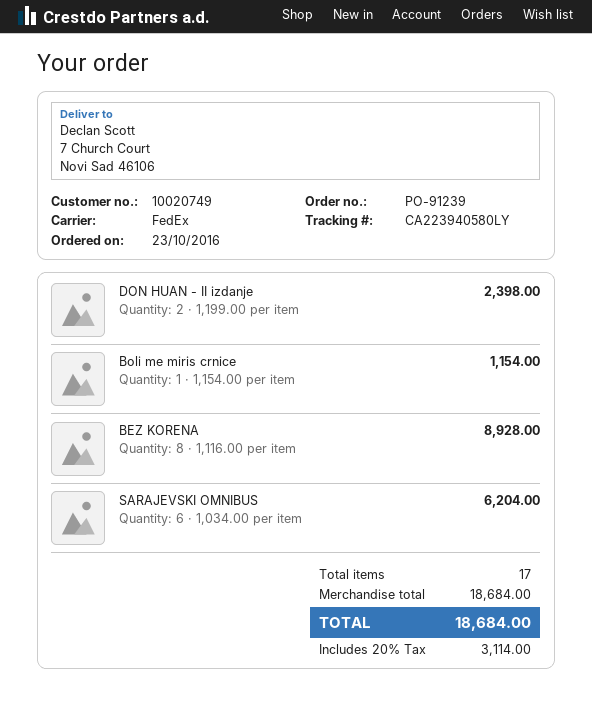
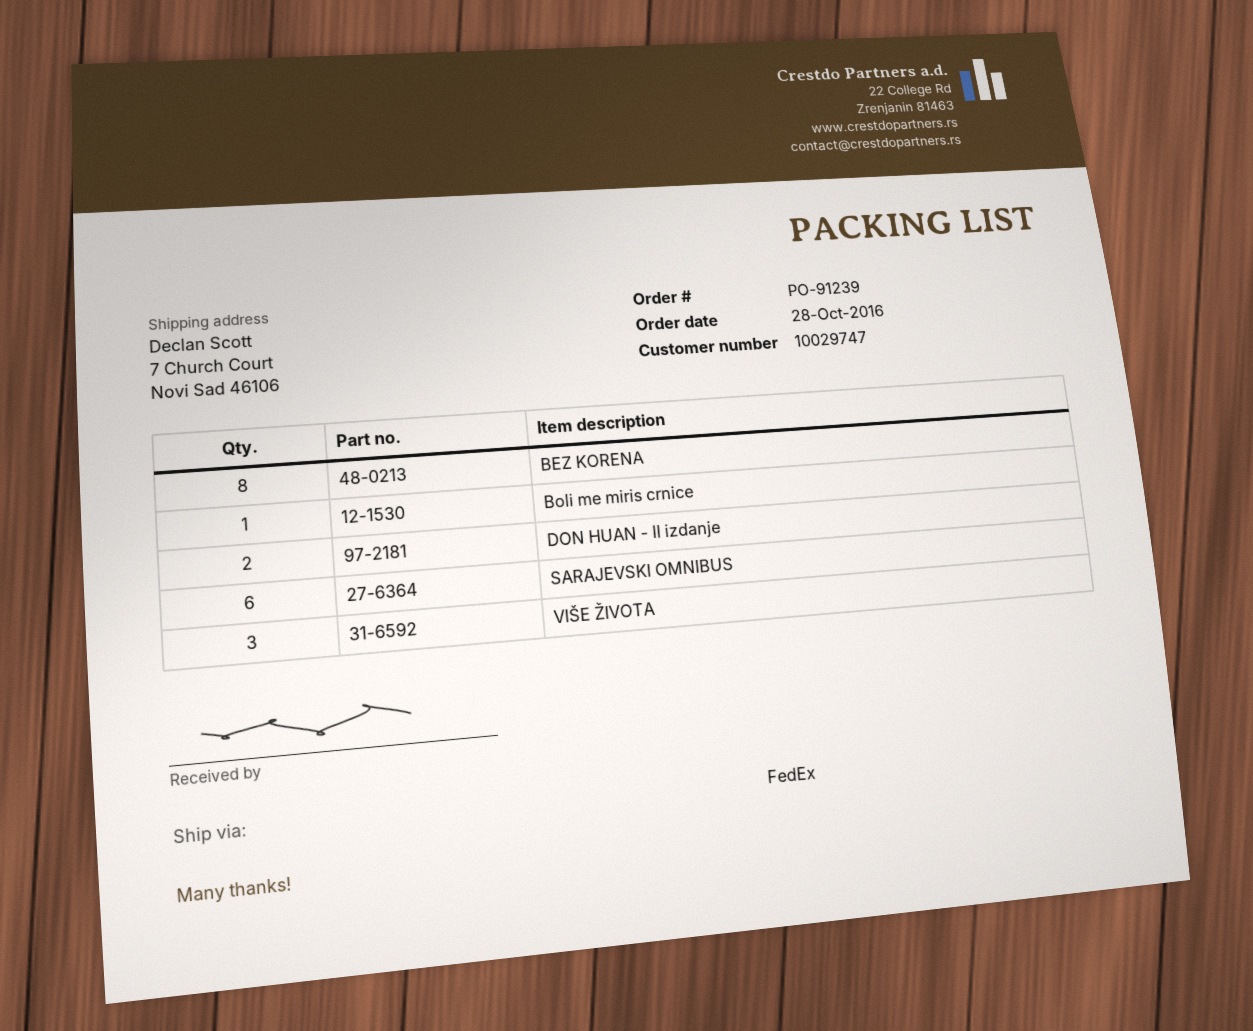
order date: 2016-10-23 -> 2016-10-28
customer number: 10020749 -> 10029747
VIŠE ŽIVOTA: none -> 3

